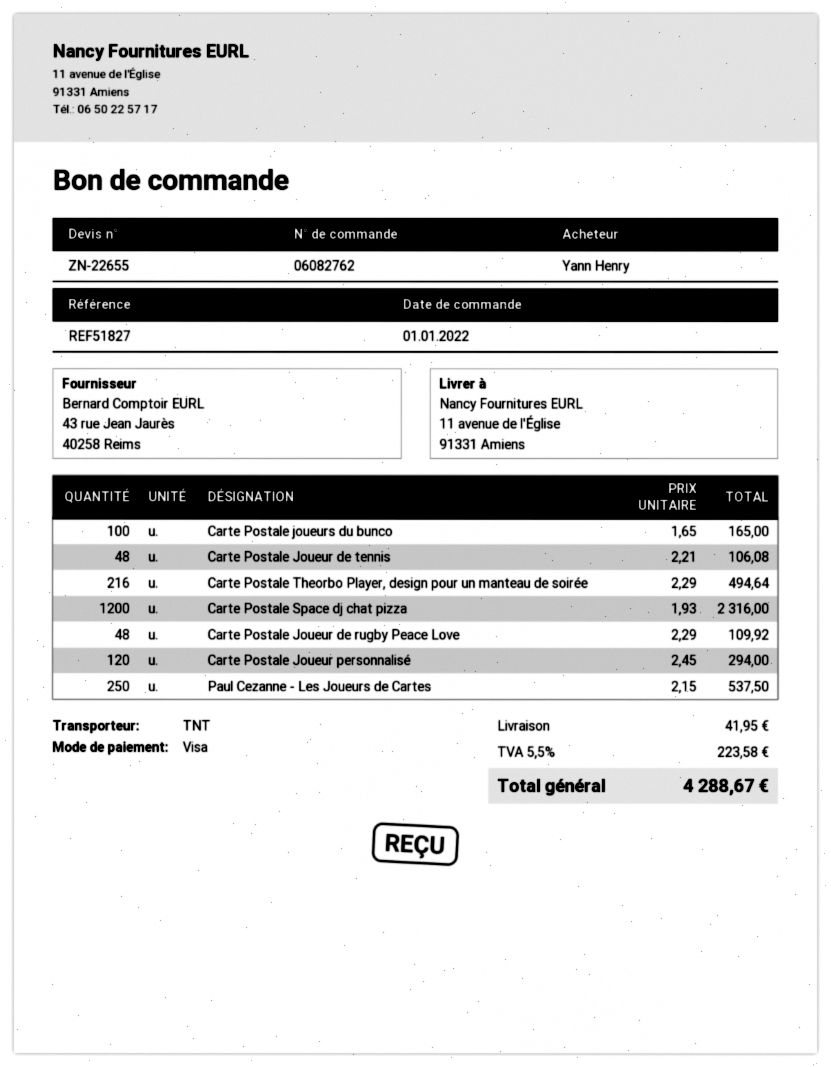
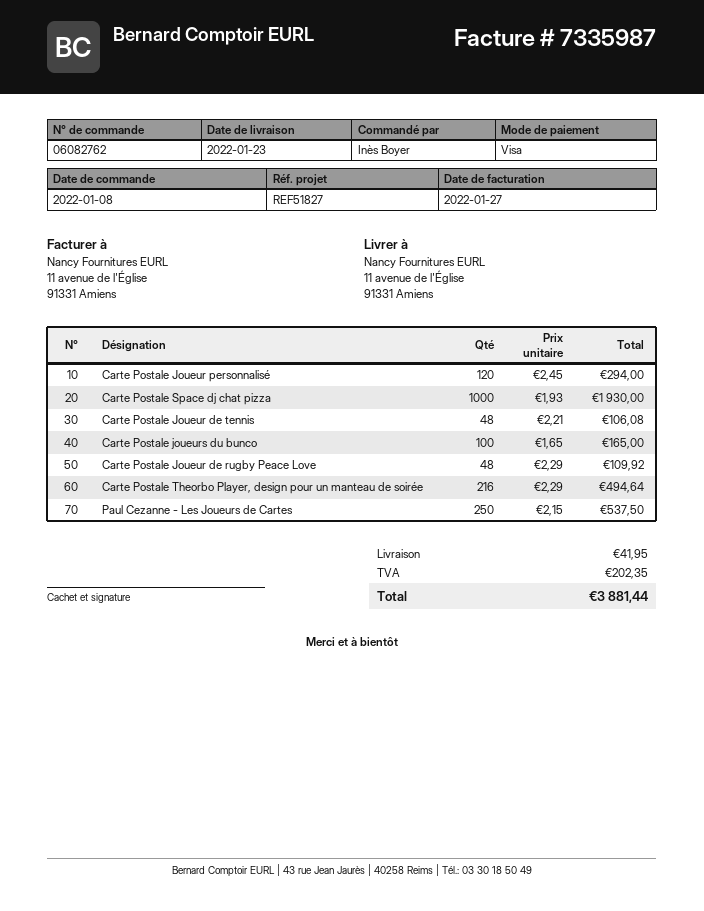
order date: 2022-01-01 -> 2022-01-08
ordered by: Yann Henry -> Inès Boyer
Carte Postale Space dj chat pizza: 1200 x 1.93 = 2316.00 -> 1000 x 1.93 = 1930.00
tax: 223.58 -> 202.35
total: 4288.67 -> 3881.44

